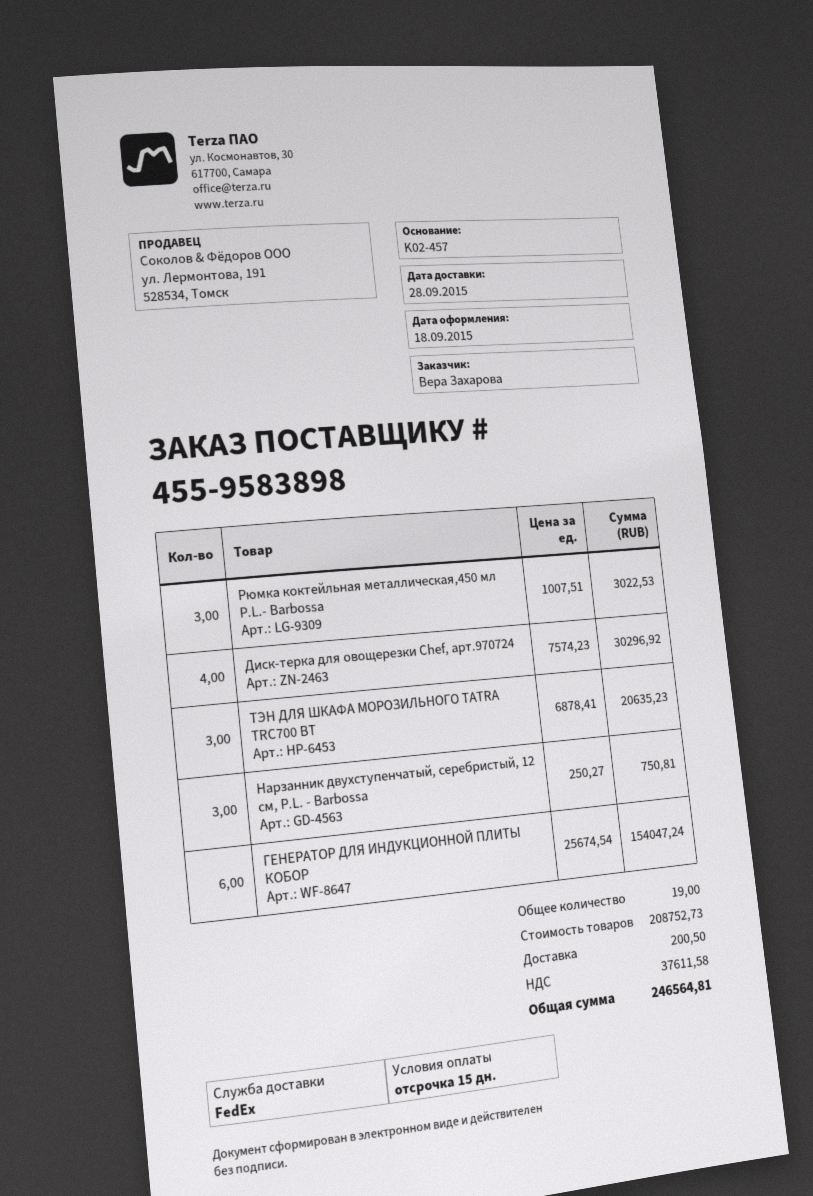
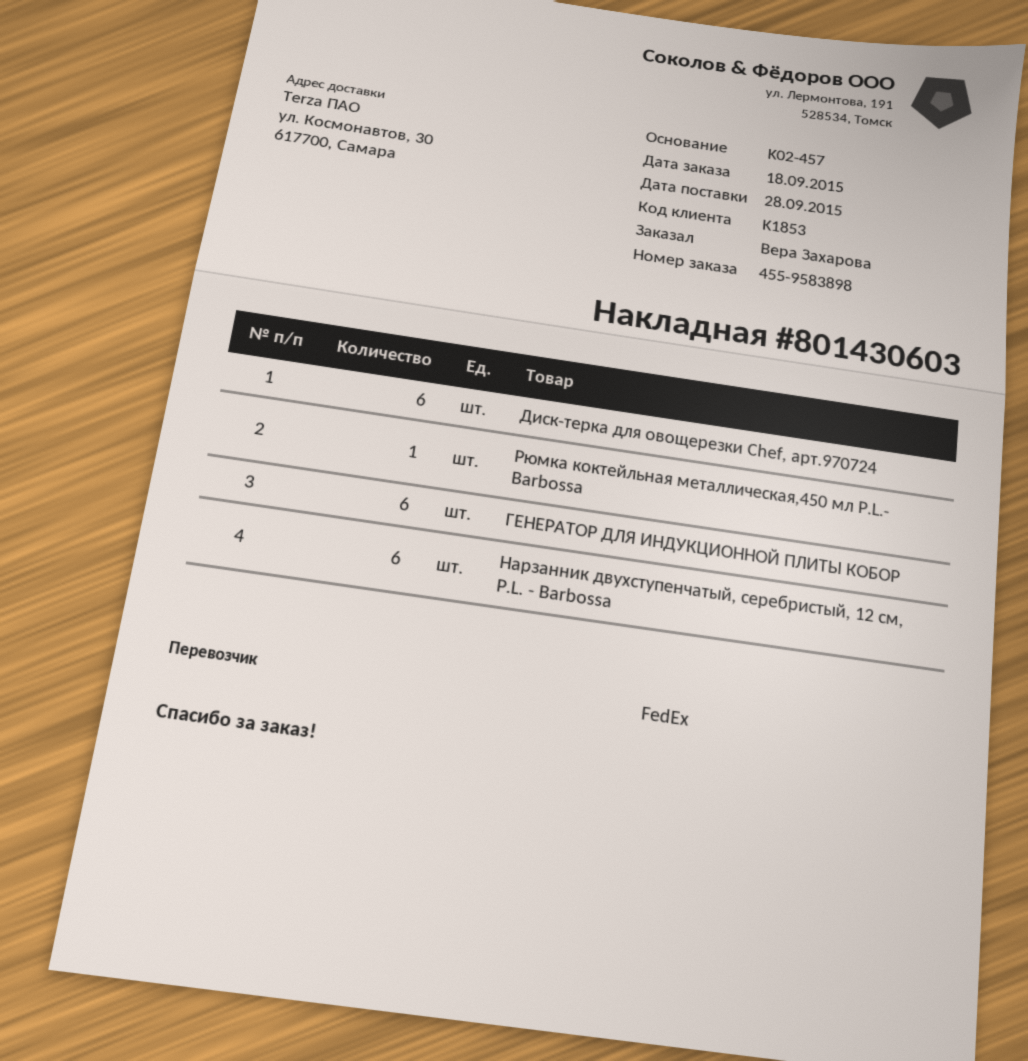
Рюмка коктейльная металлическая,450 мл P.L.- Barbossa: 3 -> 1
Диск-терка для овощерезки Chef, арт.970724: 4 -> 6
ТЭН ДЛЯ ШКАФА МОРОЗИЛЬНОГО TATRA TRC700 BT: 3 -> none
Нарзанник двухступенчатый, серебристый, 12 см, P.L. - Barbossa: 3 -> 6

